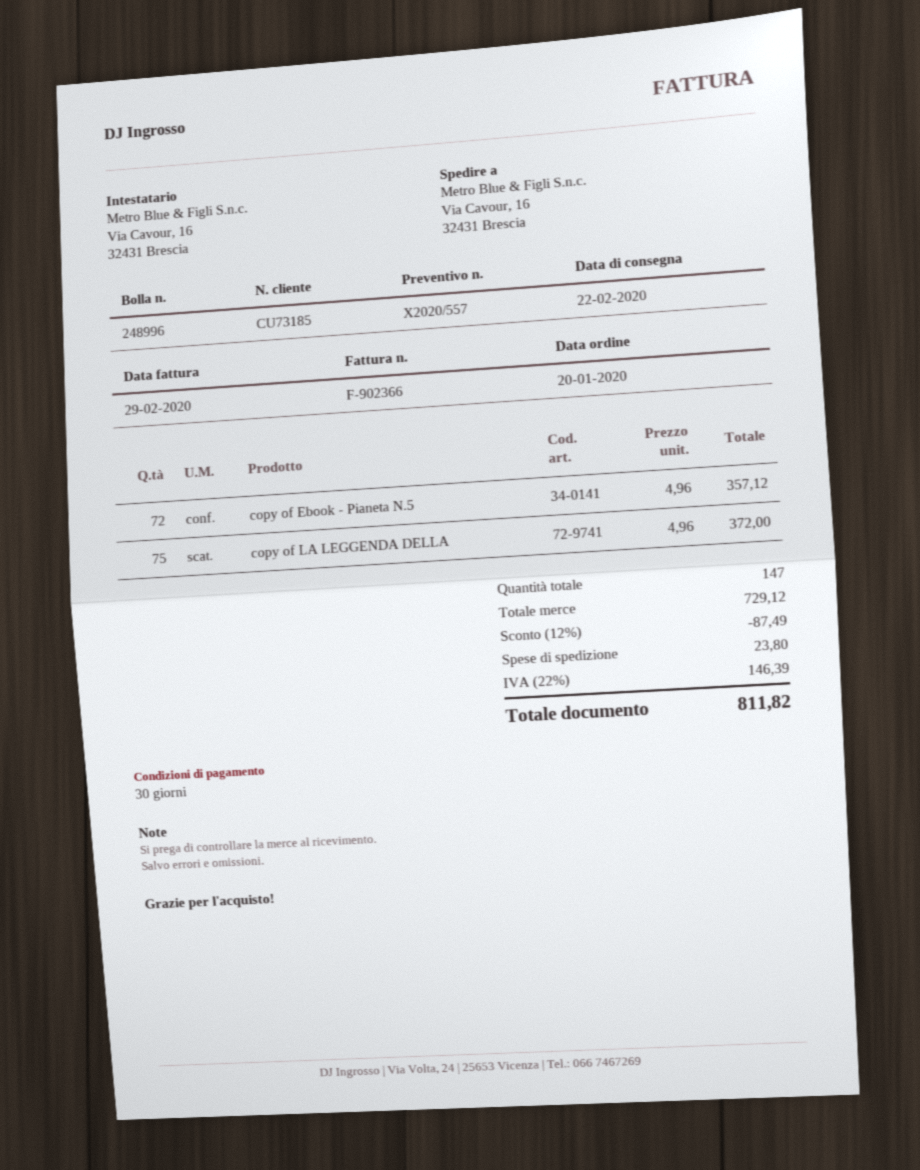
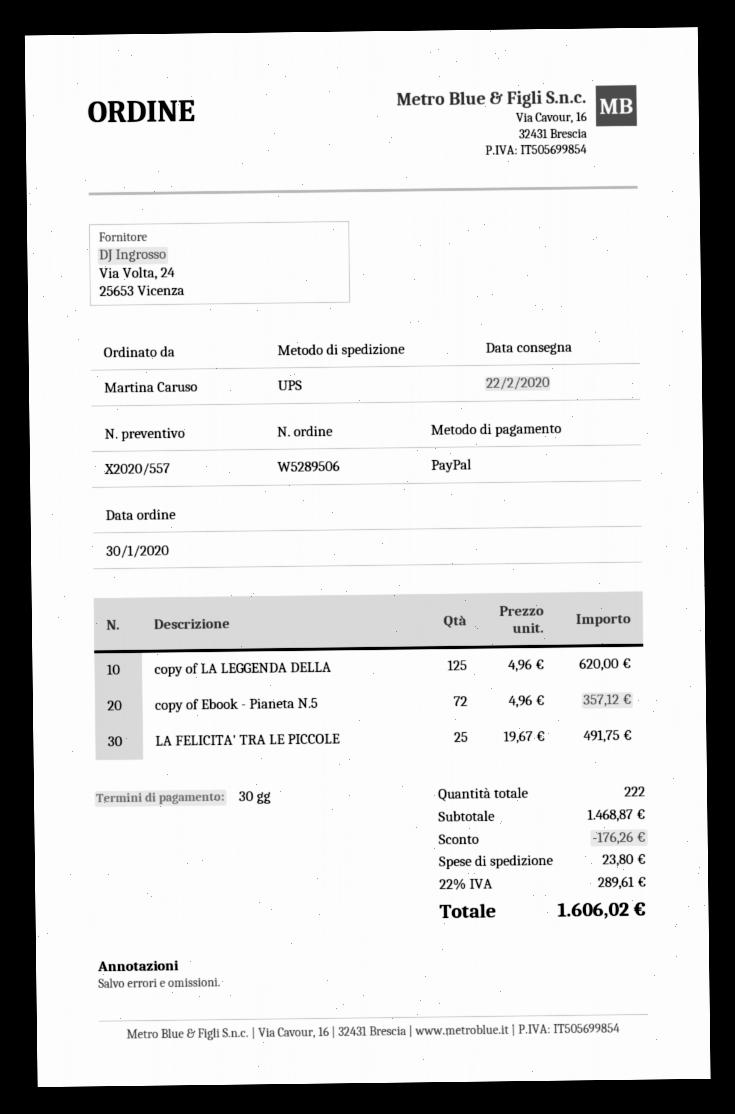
order date: 2020-01-20 -> 2020-01-30
copy of LA LEGGENDA DELLA: 75 x 4.96 = 372.00 -> 125 x 4.96 = 620.00
LA FELICITA' TRA LE PICCOLE: none -> 25 x 19.67 = 491.75
total quantity: 147 -> 222
subtotal: 729.12 -> 1468.87
discount: 87.49 -> 176.26
tax: 22% = 146.39 -> 22% = 289.61
total: 811.82 -> 1606.02

